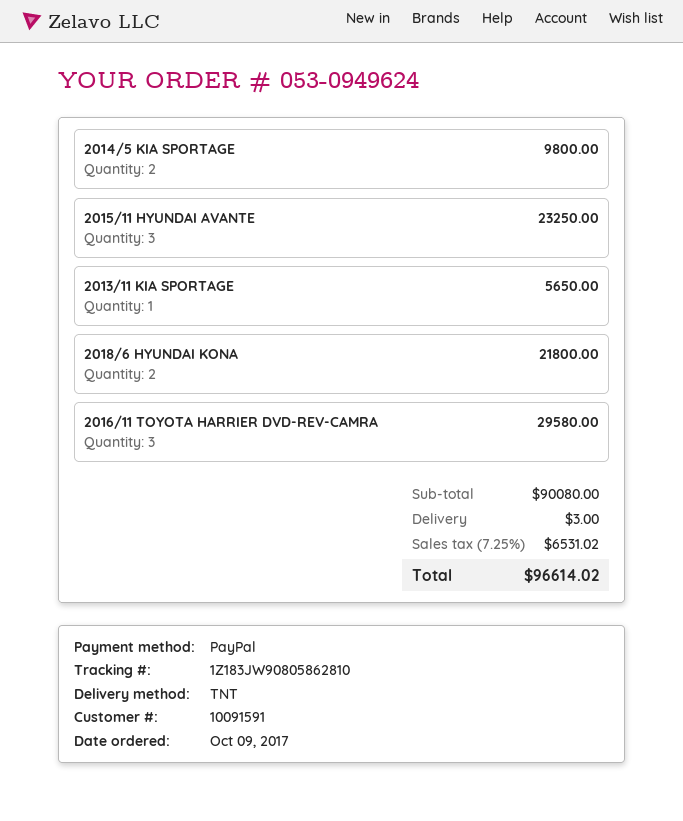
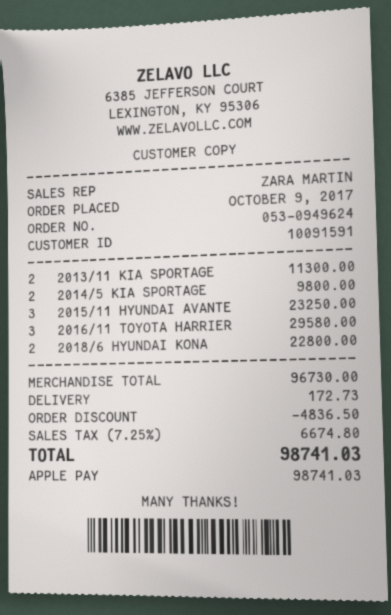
payment method: PayPal -> Apple Pay
2013/11 KIA SPORTAGE: 1 for 5650.00 -> 2 for 11300.00
2018/6 HYUNDAI KONA: 2 for 21800.00 -> 2 for 22800.00
subtotal: 90080.00 -> 96730.00
discount: none -> 4836.50
shipping: 3.00 -> 172.73
tax: 7.25% = 6531.02 -> 7.25% = 6674.80
total: 96614.02 -> 98741.03

